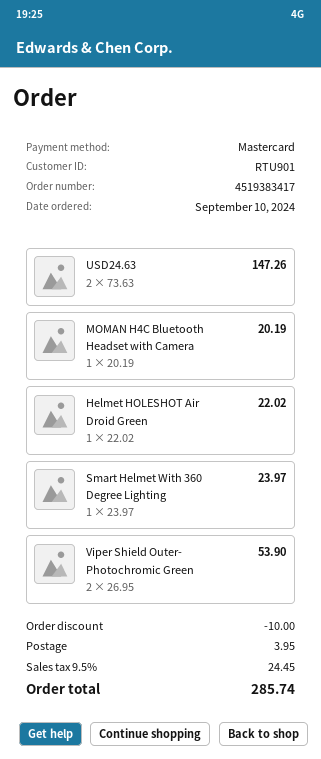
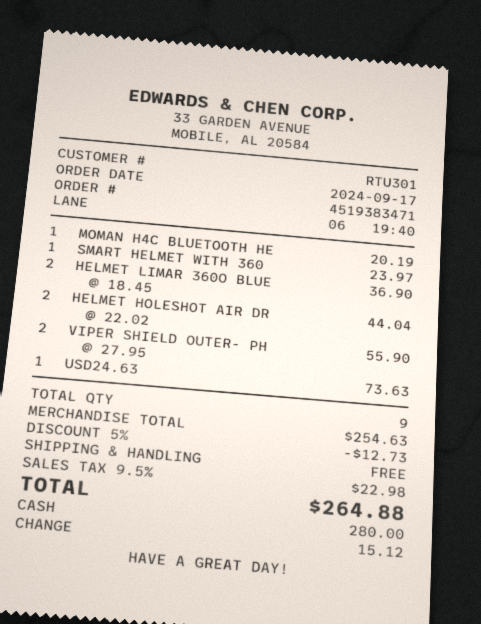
order number: 4519383417 -> 4519383471
order date: 2024-09-10 -> 2024-09-17
customer number: RTU901 -> RTU301
payment method: Mastercard -> cash
USD24.63: 2 x 73.63 = 147.26 -> 1 x 73.63 = 73.63
Helmet HOLESHOT Air Droid Green: 1 x 22.02 = 22.02 -> 2 x 22.02 = 44.04
Viper Shield Outer- Photochromic Green: 2 x 26.95 = 53.90 -> 2 x 27.95 = 55.90
HELMET LIMAR 360O BLUE: none -> 2 x 18.45 = 36.90
discount: 10.00 -> 12.73
shipping: 3.95 -> 0.00
tax: 9.5% = 24.45 -> 9.5% = 22.98
total: 285.74 -> 264.88

